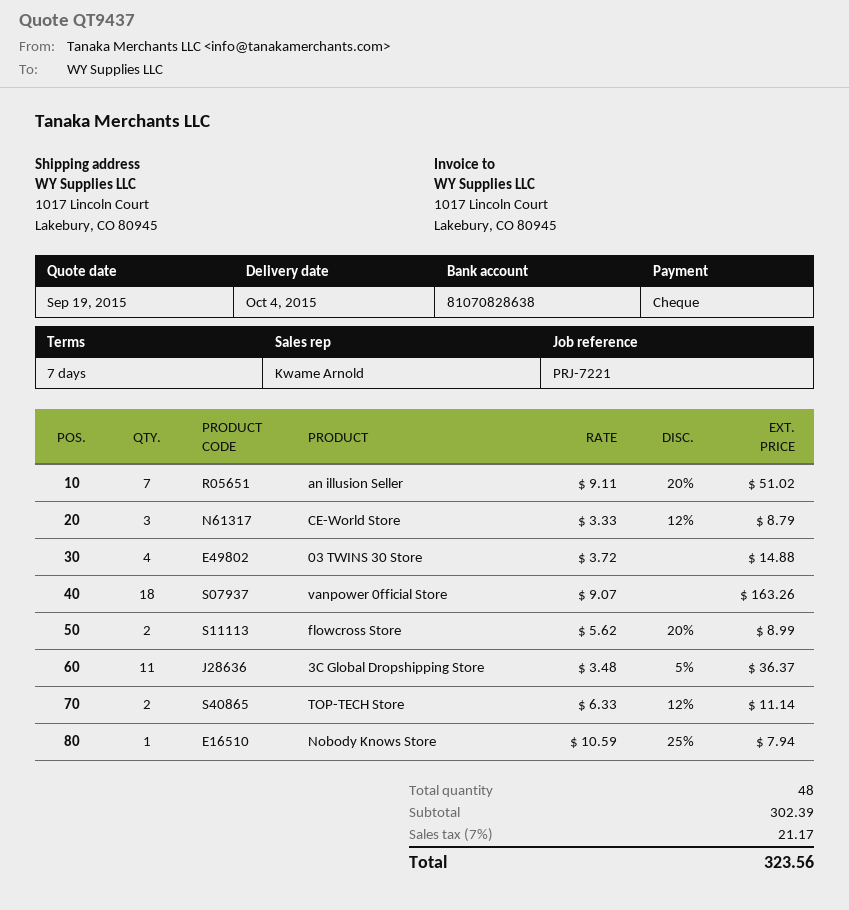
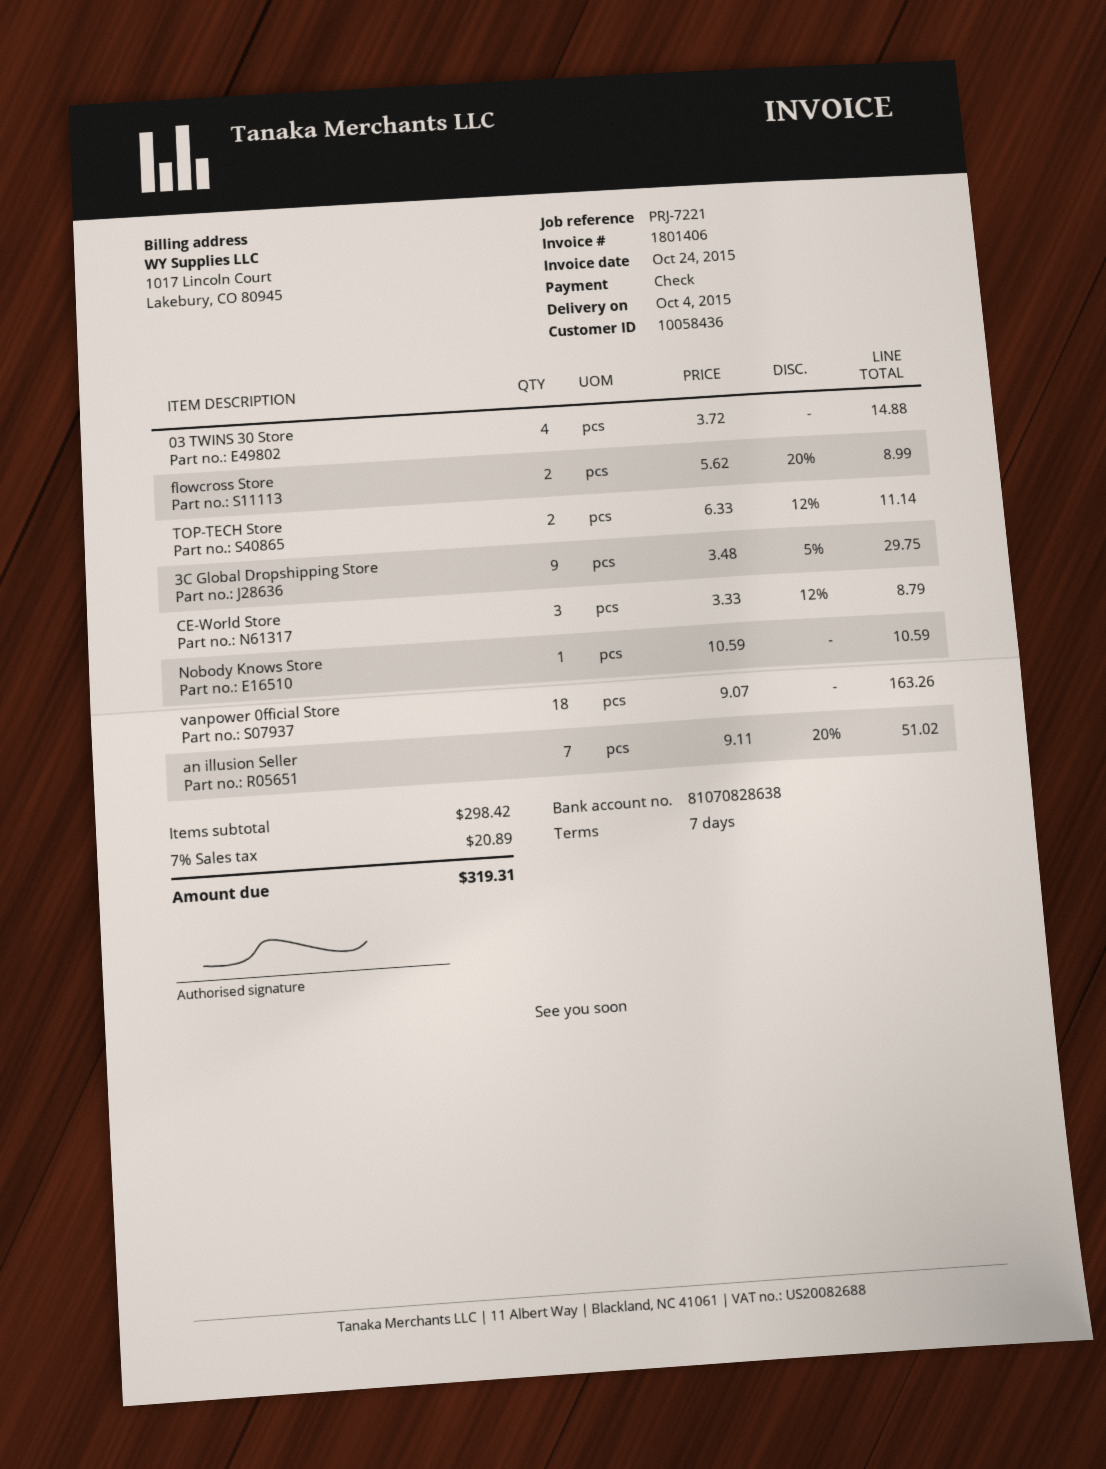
3C Global Dropshipping Store: 11 x 3.48 - 5% = 36.37 -> 9 x 3.48 - 5% = 29.75
Nobody Knows Store: 1 x 10.59 - 25% = 7.94 -> 1 x 10.59 = 10.59
subtotal: 302.39 -> 298.42
tax: 7% = 21.17 -> 7% = 20.89
total: 323.56 -> 319.31

